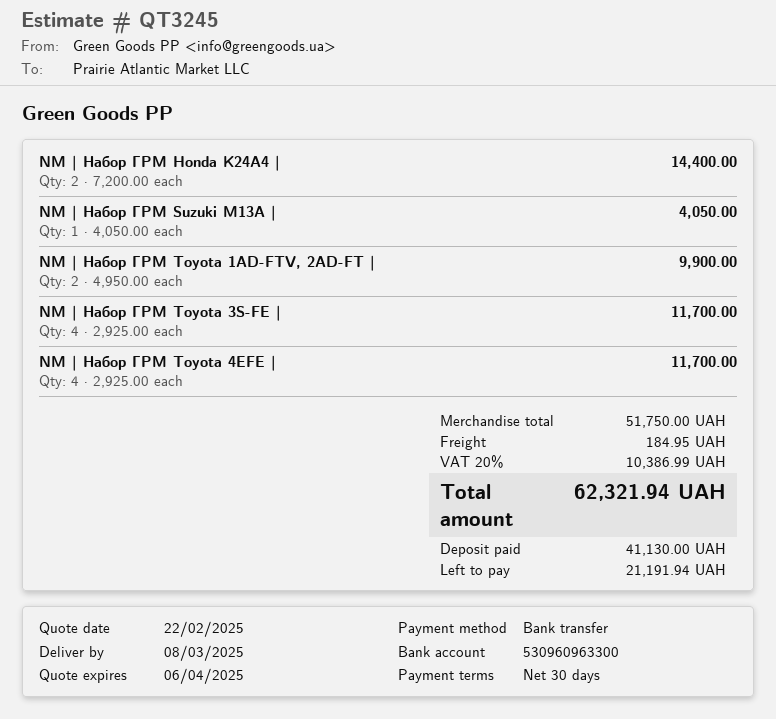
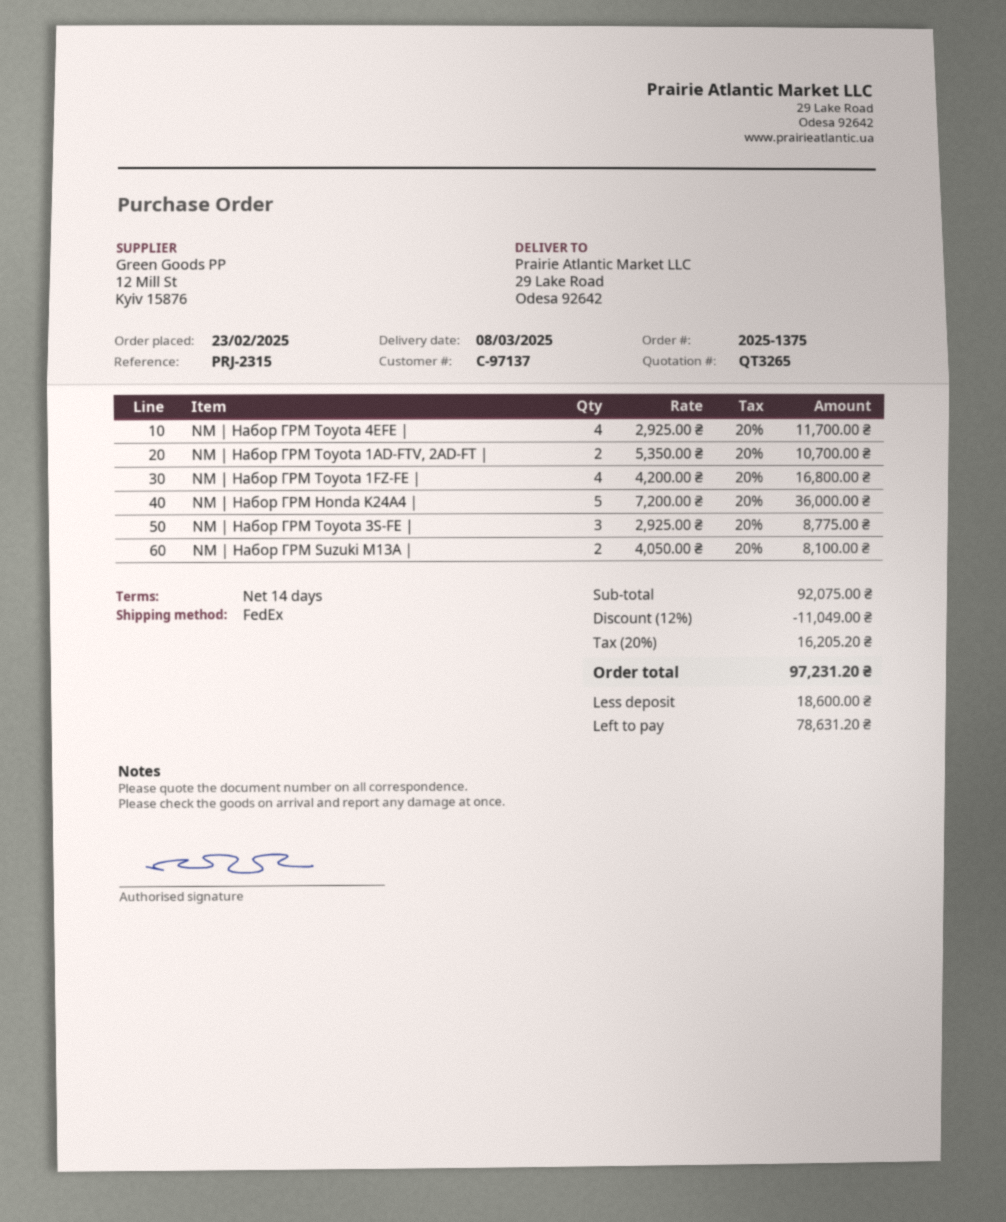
quote number: QT3245 -> QT3265
payment terms: 30 days -> 14 days
NM | Набор ГРМ Honda K24A4 |: 2 x 7200.00 = 14400.00 -> 5 x 7200.00 = 36000.00
NM | Набор ГРМ Suzuki M13A |: 1 x 4050.00 = 4050.00 -> 2 x 4050.00 = 8100.00
NM | Набор ГРМ Toyota 1AD-FTV, 2AD-FT |: 2 x 4950.00 = 9900.00 -> 2 x 5350.00 = 10700.00
NM | Набор ГРМ Toyota 3S-FE |: 4 x 2925.00 = 11700.00 -> 3 x 2925.00 = 8775.00
NM | Набор ГРМ Toyota 1FZ-FE |: none -> 4 x 4200.00 = 16800.00
subtotal: 51750.00 -> 92075.00
discount: none -> 12% = 11049.00
shipping: 184.95 -> none
tax: 20% = 10386.99 -> 20% = 16205.20
total: 62321.94 -> 97231.20
deposit: 41130.00 -> 18600.00
balance: 21191.94 -> 78631.20

